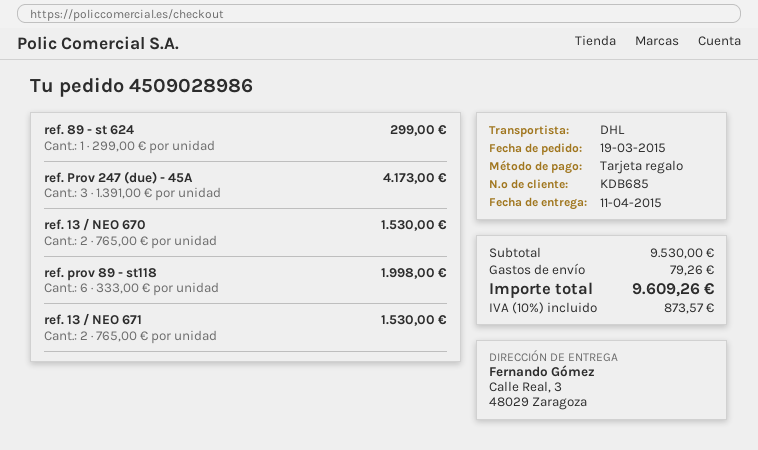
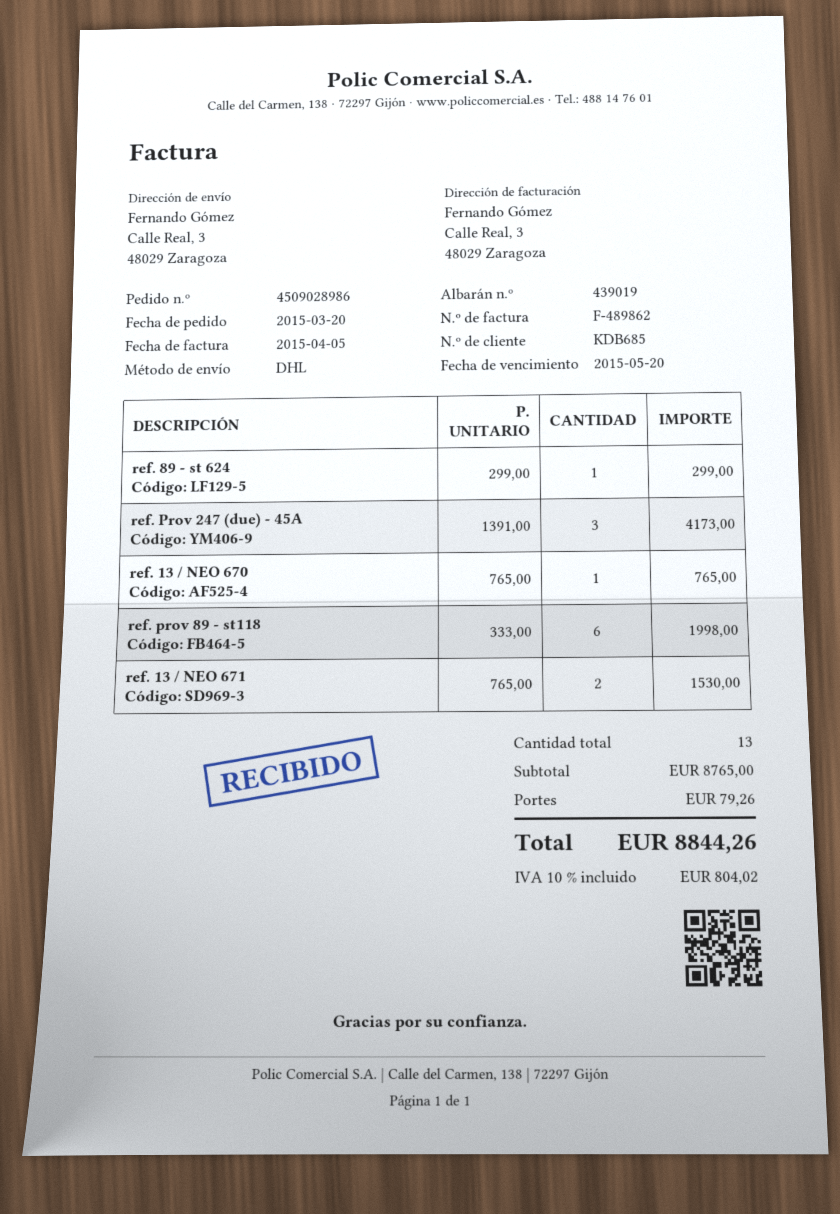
order date: 2015-03-19 -> 2015-03-20
ref. 13 / NEO 670: 2 x 765.00 = 1530.00 -> 1 x 765.00 = 765.00
subtotal: 9530.00 -> 8765.00
tax: 10% = 873.57 -> 10% = 804.02
total: 9609.26 -> 8844.26

